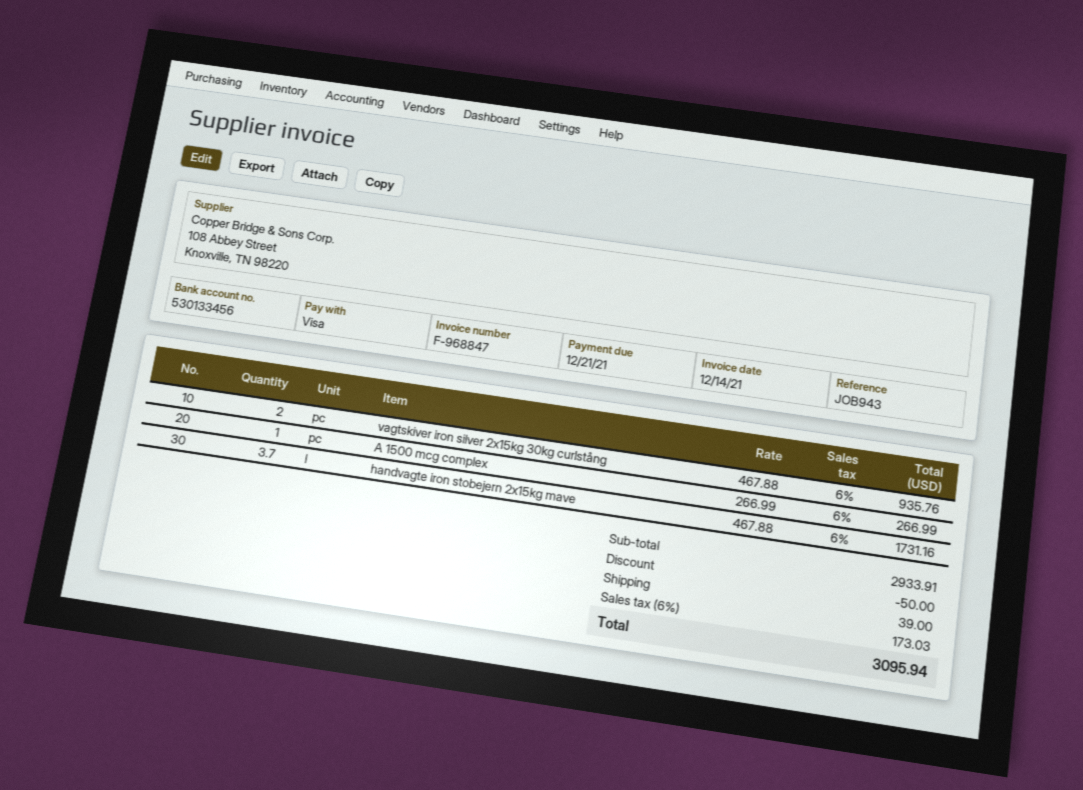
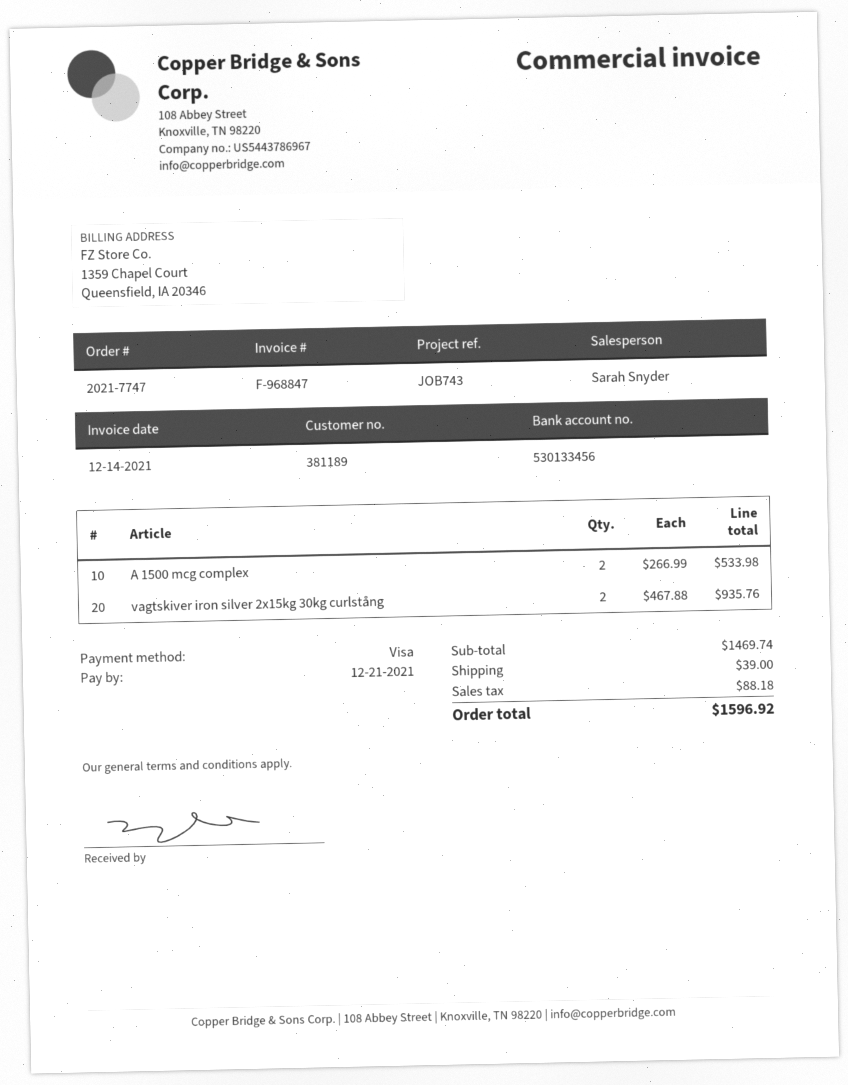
reference: JOB943 -> JOB743
A 1500 mcg complex: 1 x 266.99 = 266.99 -> 2 x 266.99 = 533.98
handvagte iron stobejern 2x15kg mave: 3.7 x 467.88 = 1731.16 -> none
subtotal: 2933.91 -> 1469.74
discount: 50.00 -> none
tax: 173.03 -> 88.18
total: 3095.94 -> 1596.92

